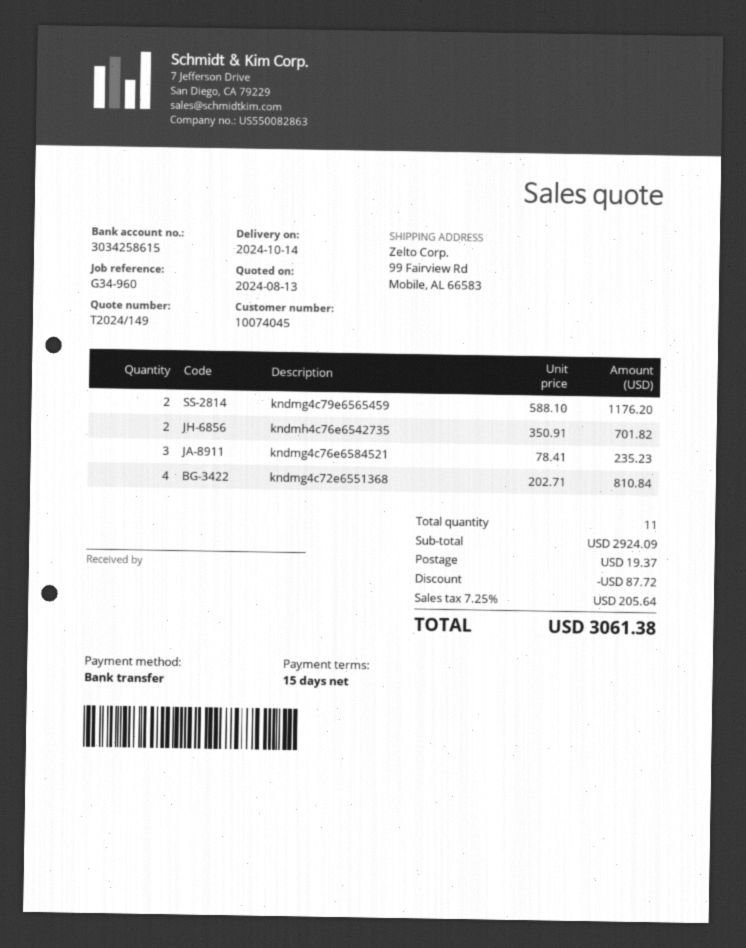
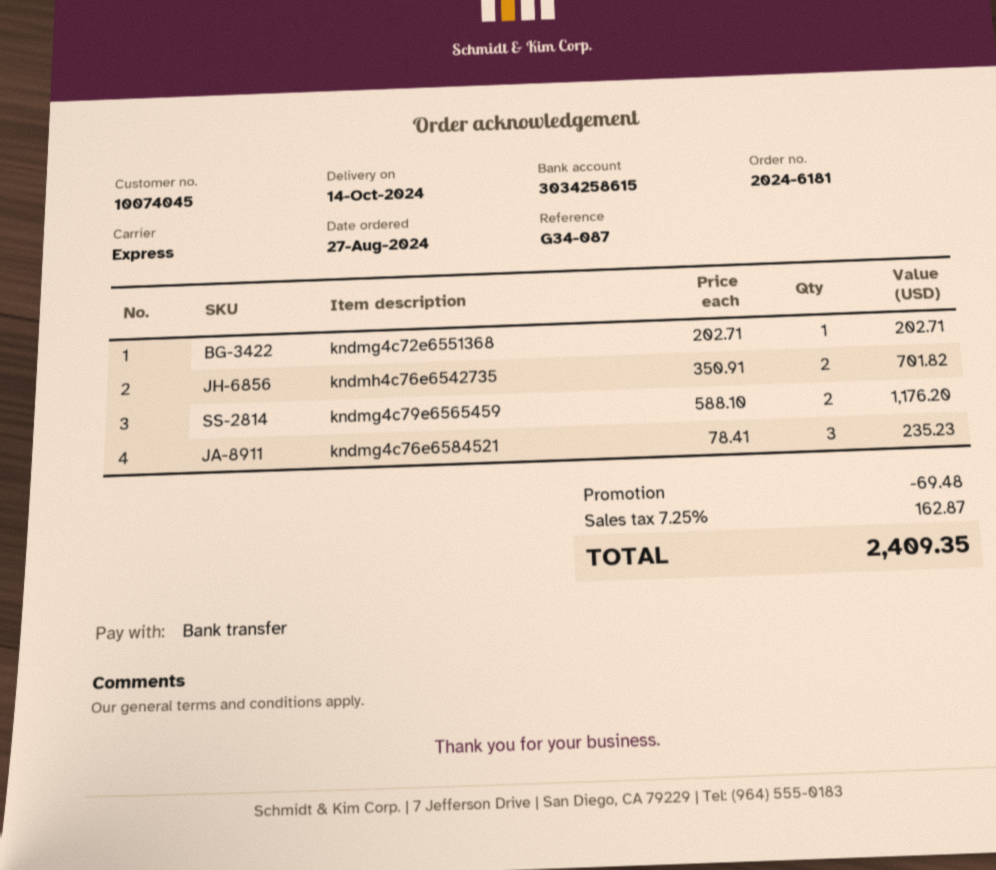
reference: G34-960 -> G34-087
kndmg4c72e6551368: 4 x 202.71 = 810.84 -> 1 x 202.71 = 202.71
discount: 87.72 -> 69.48
shipping: 19.37 -> none
tax: 7.25% = 205.64 -> 7.25% = 162.87
total: 3061.38 -> 2409.35

